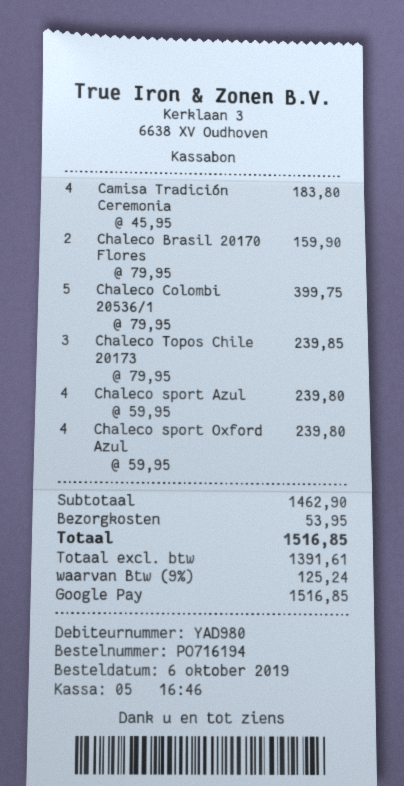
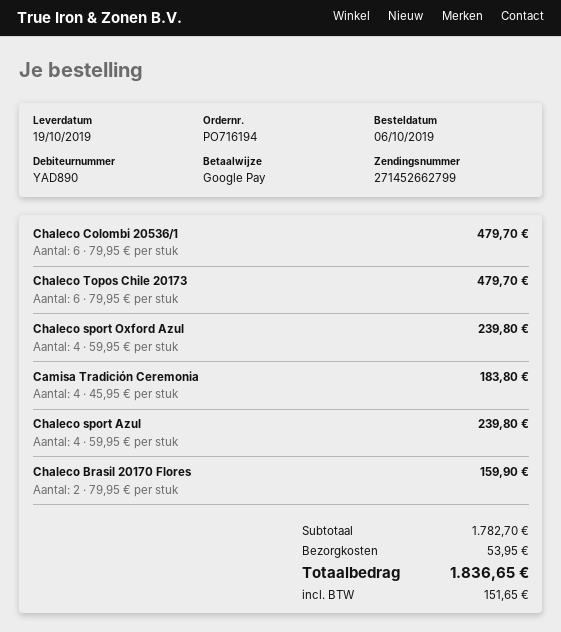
customer number: YAD980 -> YAD890
Chaleco Colombi 20536/1: 5 x 79.95 = 399.75 -> 6 x 79.95 = 479.70
Chaleco Topos Chile 20173: 3 x 79.95 = 239.85 -> 6 x 79.95 = 479.70
subtotal: 1462.90 -> 1782.70
tax: 125.24 -> 151.65
total: 1516.85 -> 1836.65

